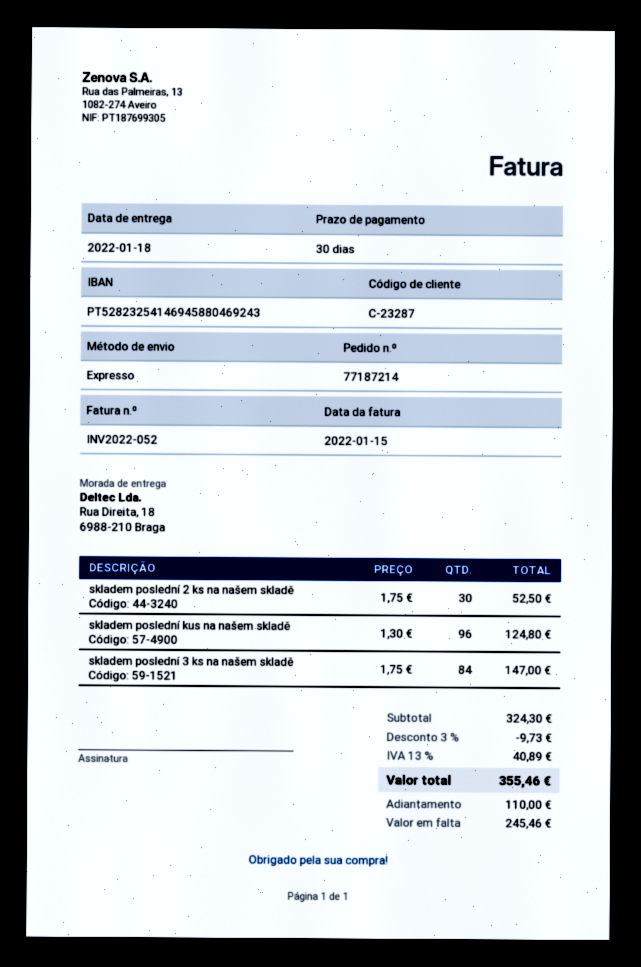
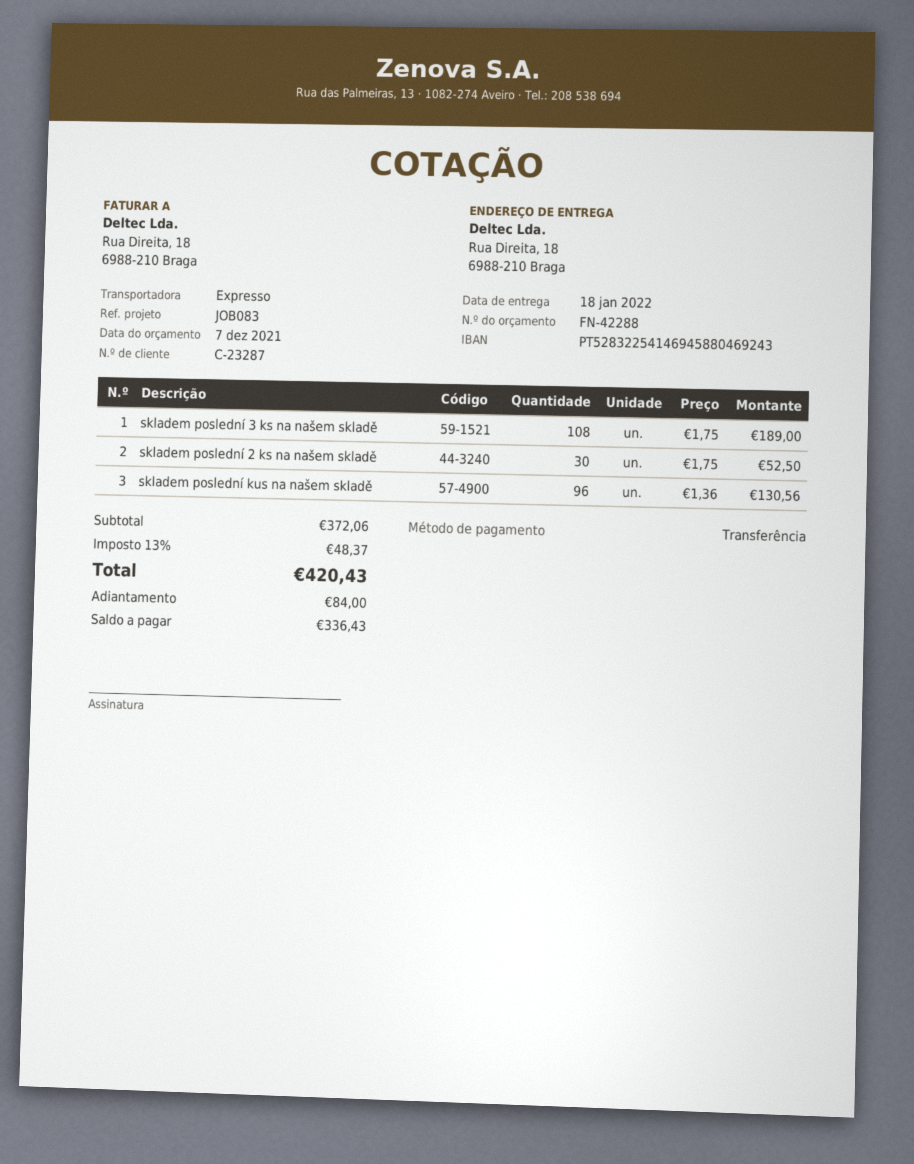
bank account: PT52823254146945880469243 -> PT52832254146945880469243
skladem poslední kus na našem skladě: 96 x 1.30 = 124.80 -> 96 x 1.36 = 130.56
skladem poslední 3 ks na našem skladě: 84 x 1.75 = 147.00 -> 108 x 1.75 = 189.00
subtotal: 324.30 -> 372.06
discount: 3% = 9.73 -> none
tax: 13% = 40.89 -> 13% = 48.37
total: 355.46 -> 420.43
deposit: 110.00 -> 84.00
balance: 245.46 -> 336.43

